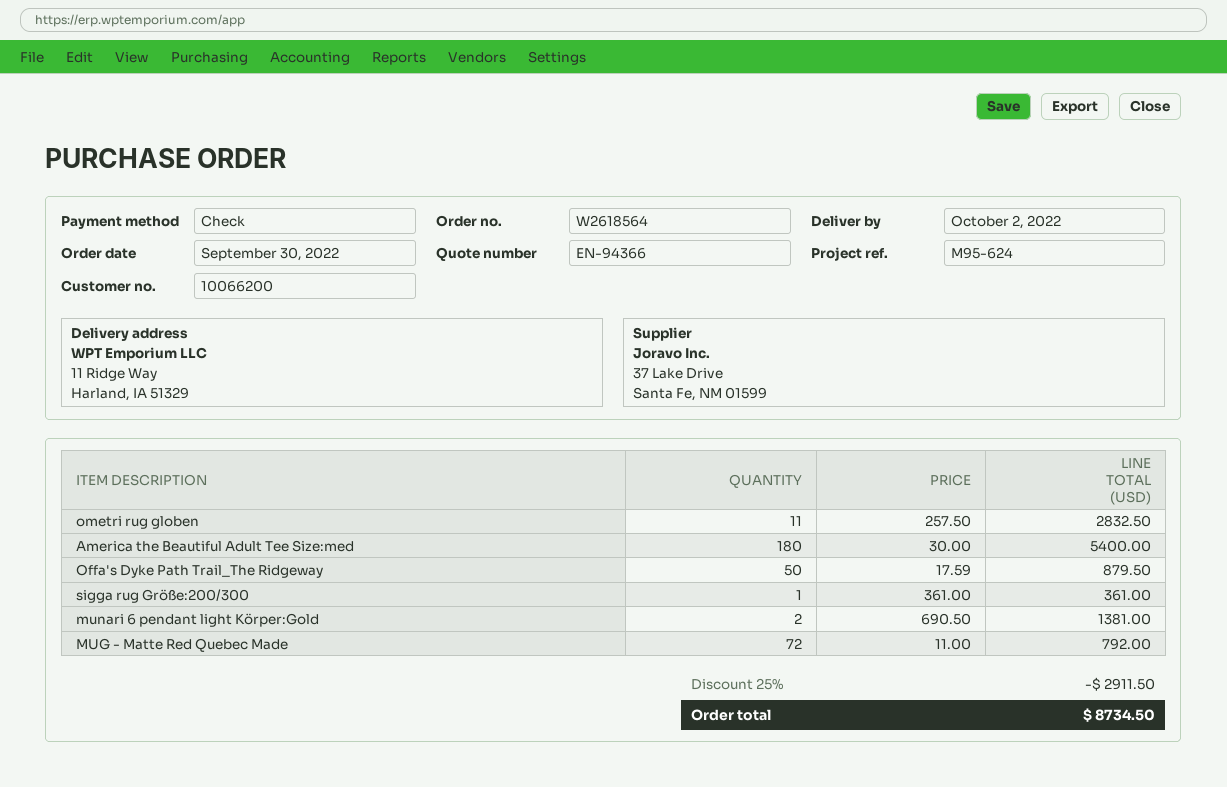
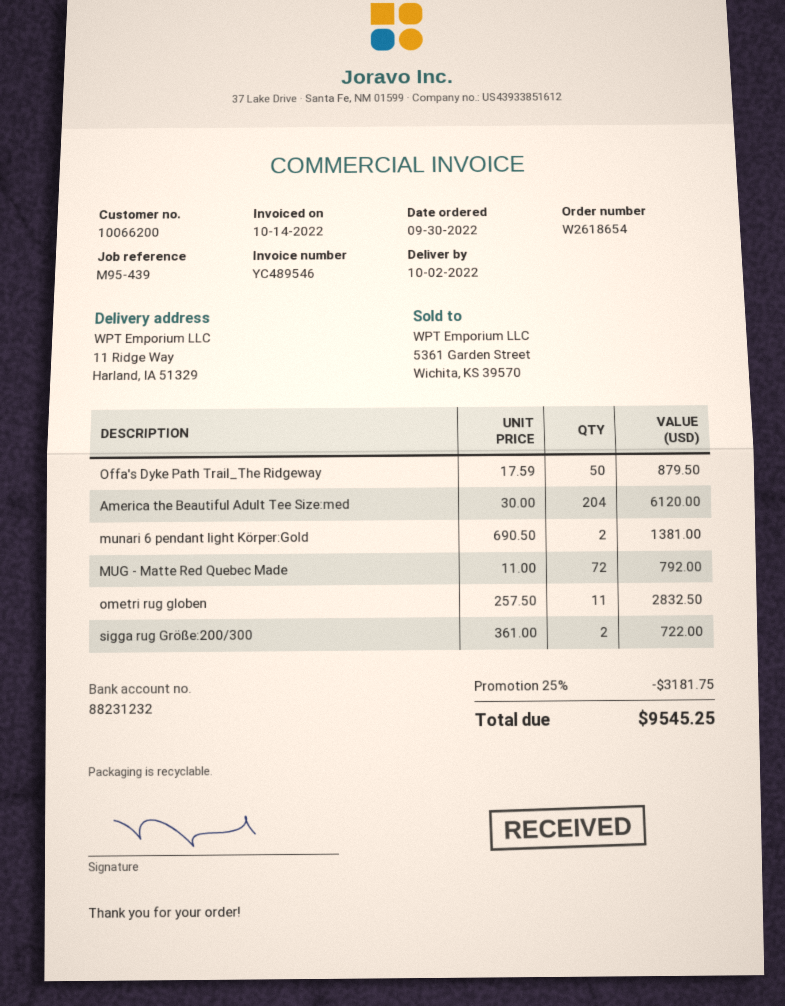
order number: W2618564 -> W2618654
reference: M95-624 -> M95-439
America the Beautiful Adult Tee Size:med: 180 x 30.00 = 5400.00 -> 204 x 30.00 = 6120.00
sigga rug Größe:200/300: 1 x 361.00 = 361.00 -> 2 x 361.00 = 722.00
discount: 25% = 2911.50 -> 25% = 3181.75
total: 8734.50 -> 9545.25

